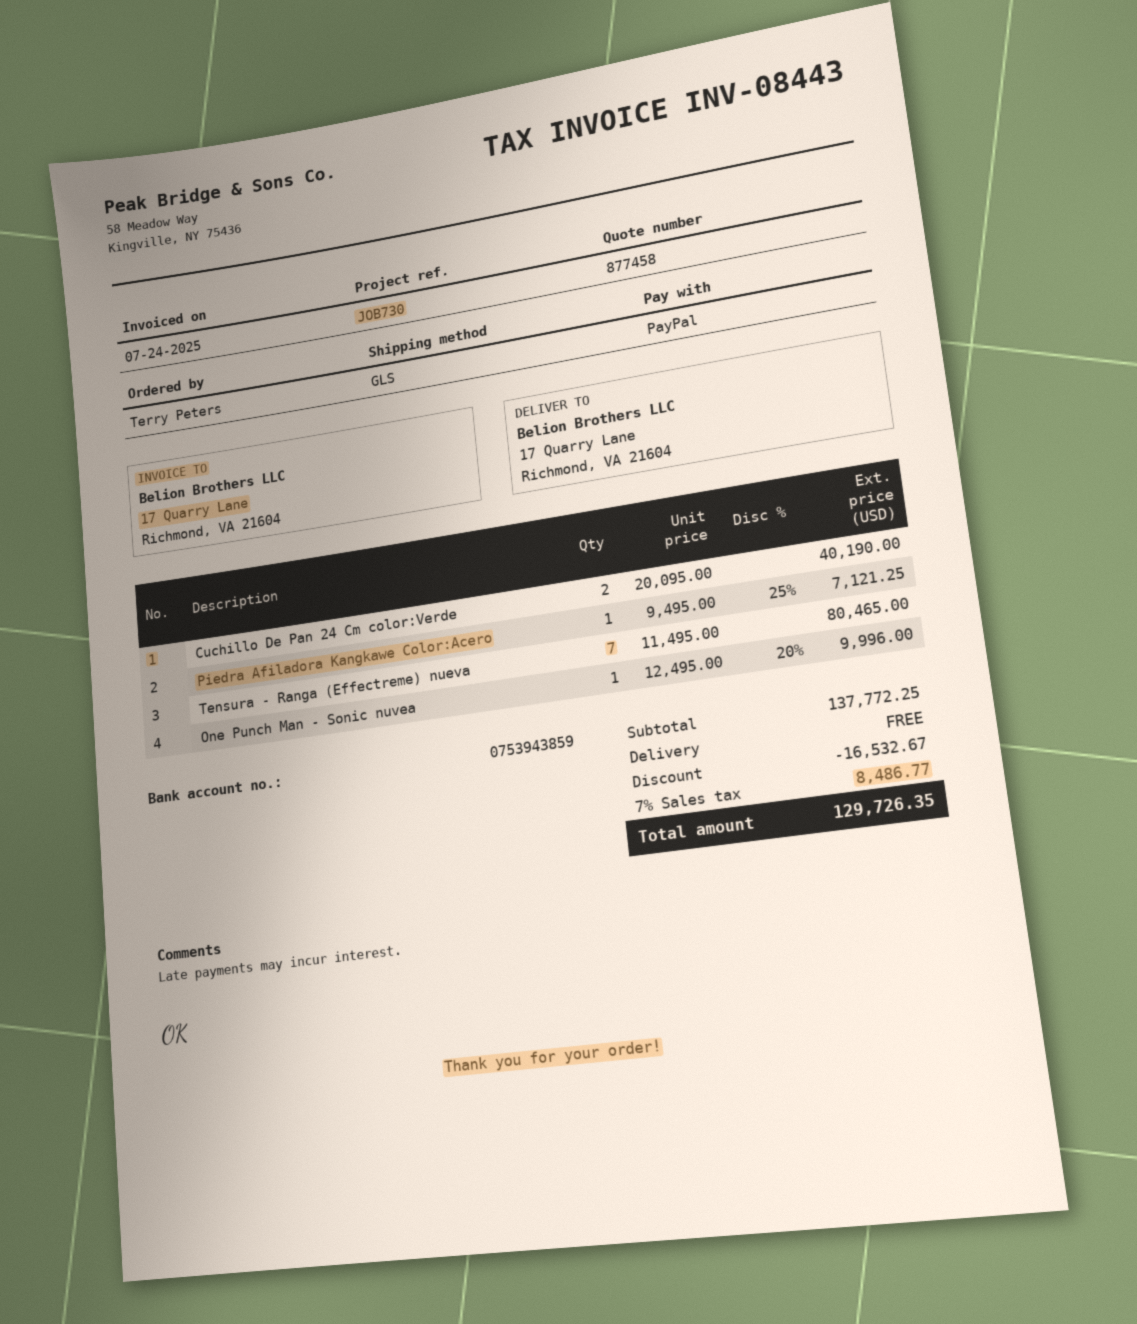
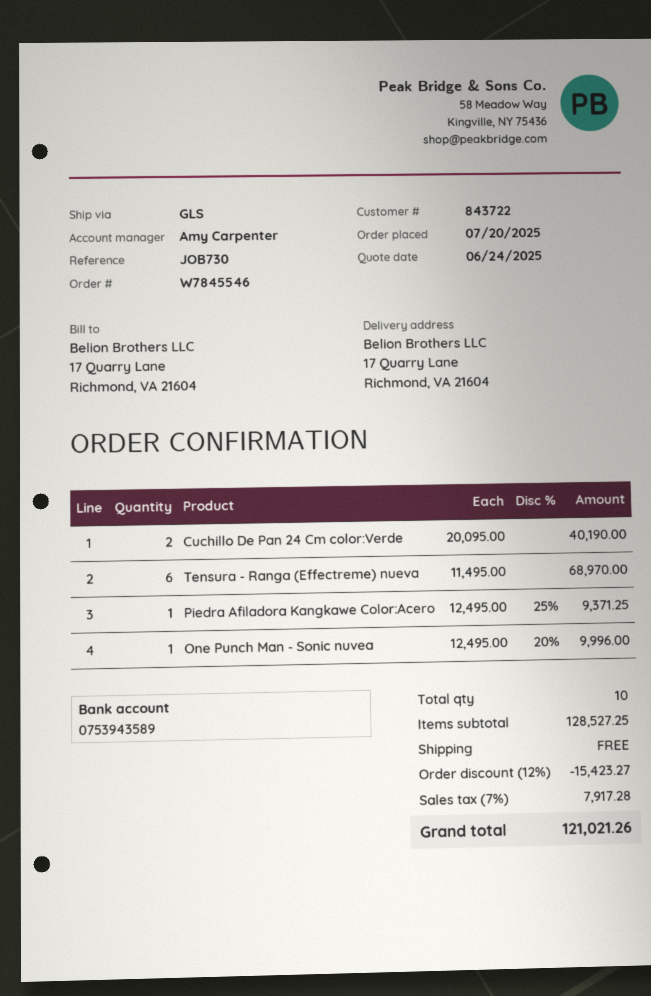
bank account: 0753943859 -> 0753943589
Piedra Afiladora Kangkawe Color:Acero: 1 x 9495.00 - 25% = 7121.25 -> 1 x 12495.00 - 25% = 9371.25
Tensura - Ranga (Effectreme) nueva: 7 x 11495.00 = 80465.00 -> 6 x 11495.00 = 68970.00
subtotal: 137772.25 -> 128527.25
discount: 16532.67 -> 15423.27
tax: 7% = 8486.77 -> 7% = 7917.28
total: 129726.35 -> 121021.26

